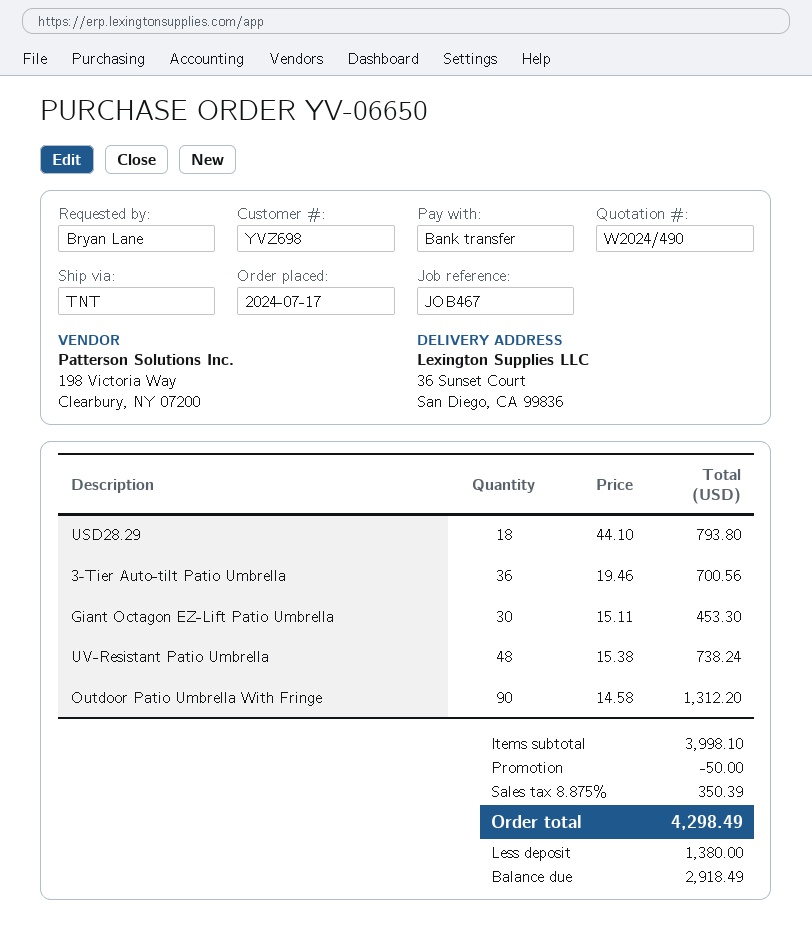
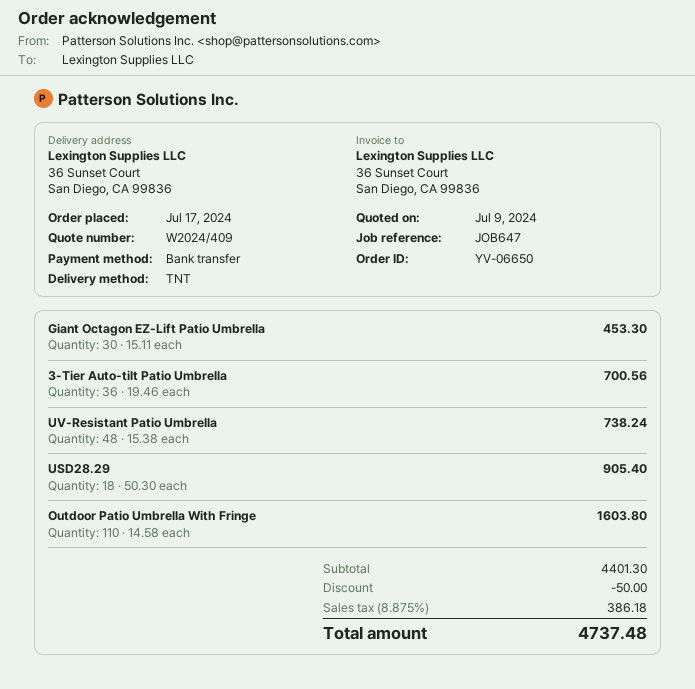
quote number: W2024/490 -> W2024/409
reference: JOB467 -> JOB647
USD28.29: 18 x 44.10 = 793.80 -> 18 x 50.30 = 905.40
Outdoor Patio Umbrella With Fringe: 90 x 14.58 = 1312.20 -> 110 x 14.58 = 1603.80
subtotal: 3998.10 -> 4401.30
tax: 8.875% = 350.39 -> 8.875% = 386.18
total: 4298.49 -> 4737.48

